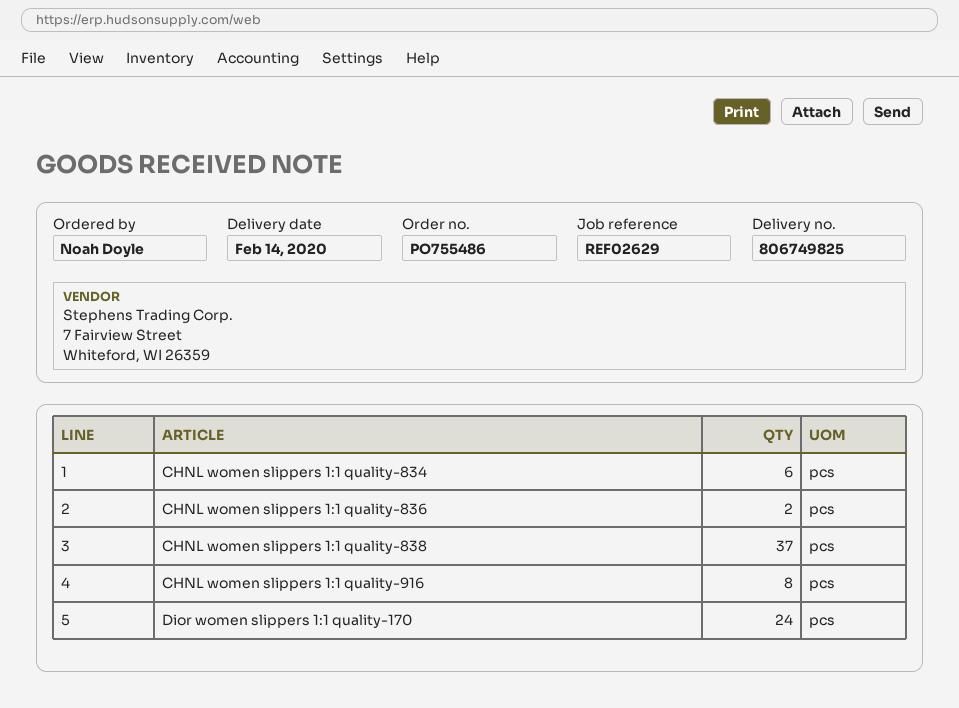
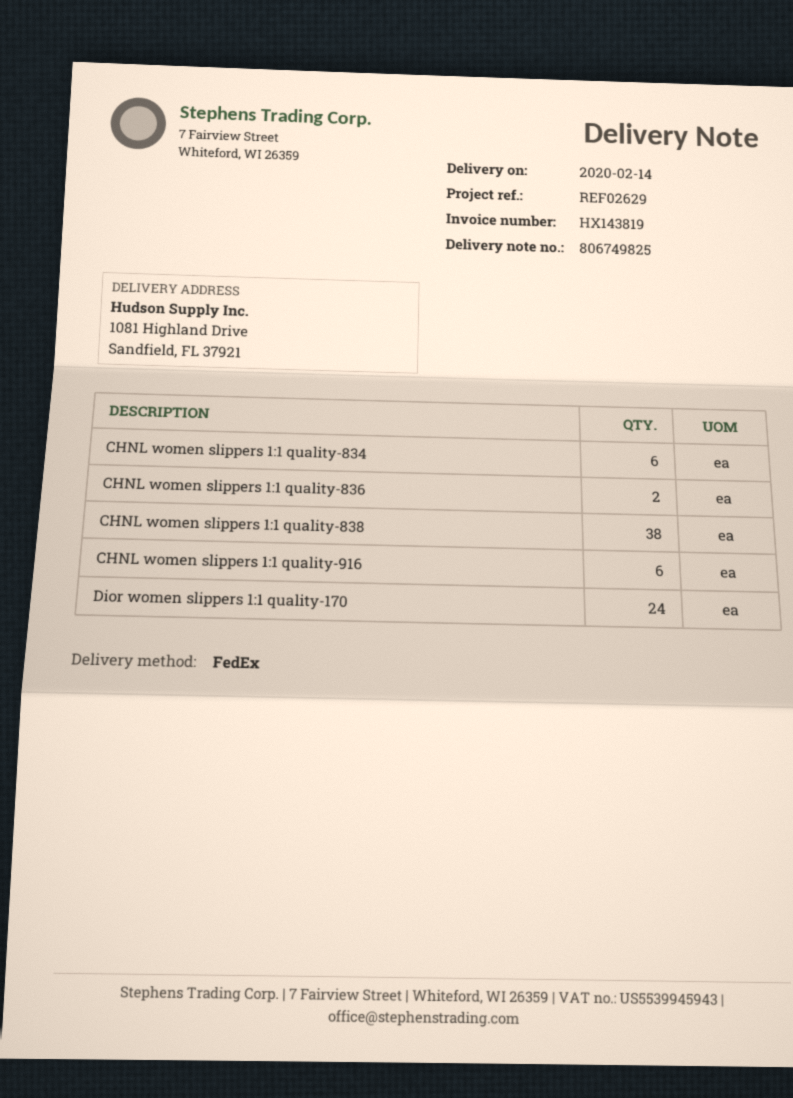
CHNL women slippers 1:1 quality-838: 37 -> 38
CHNL women slippers 1:1 quality-916: 8 -> 6

